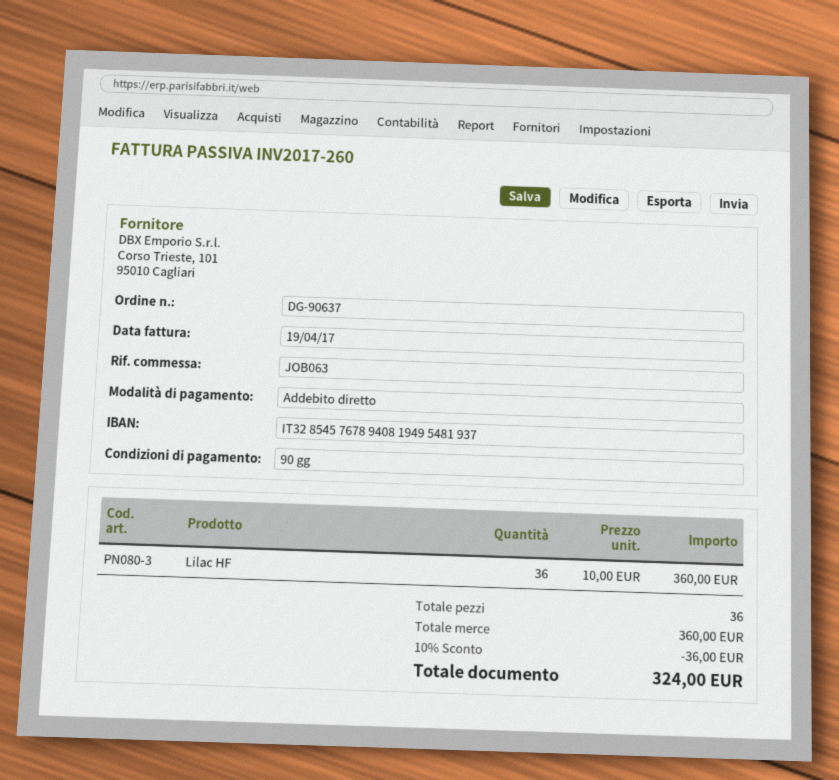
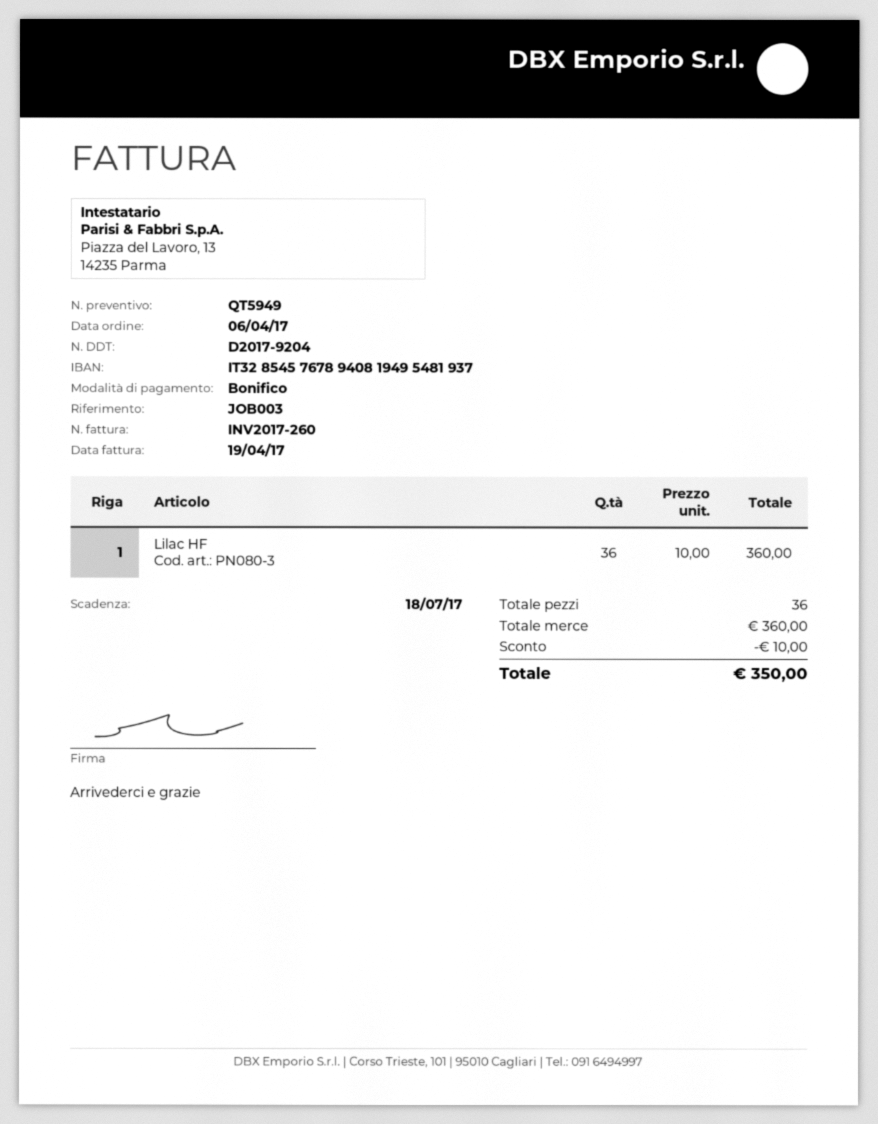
reference: JOB063 -> JOB003
payment method: direct debit -> bank transfer
discount: 36.00 -> 10.00
total: 324.00 -> 350.00

